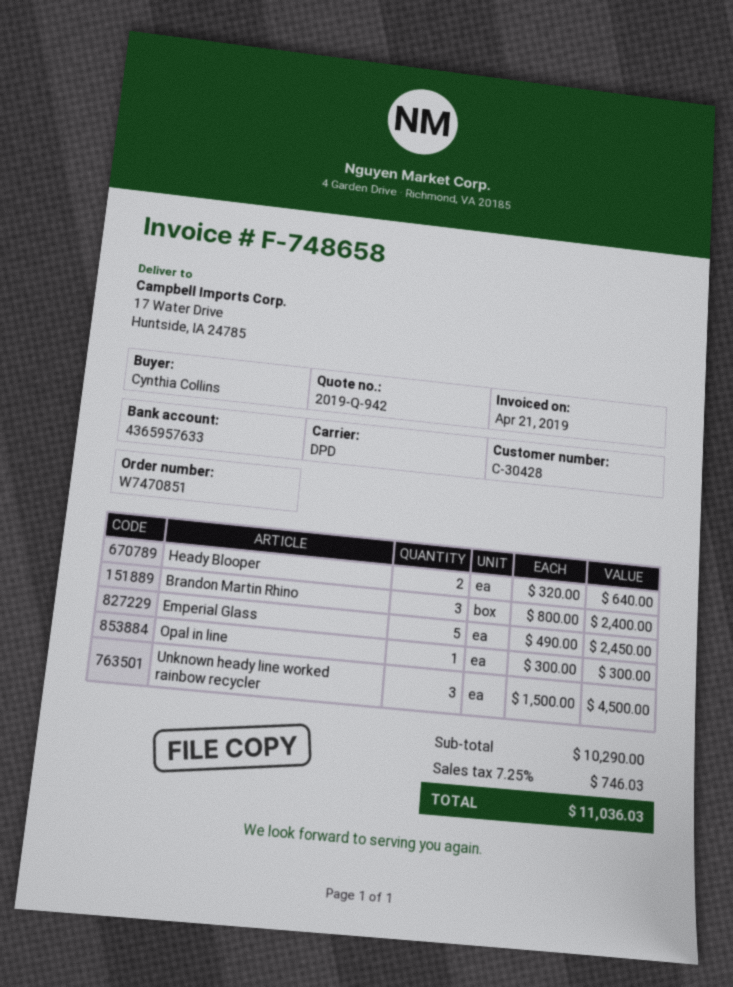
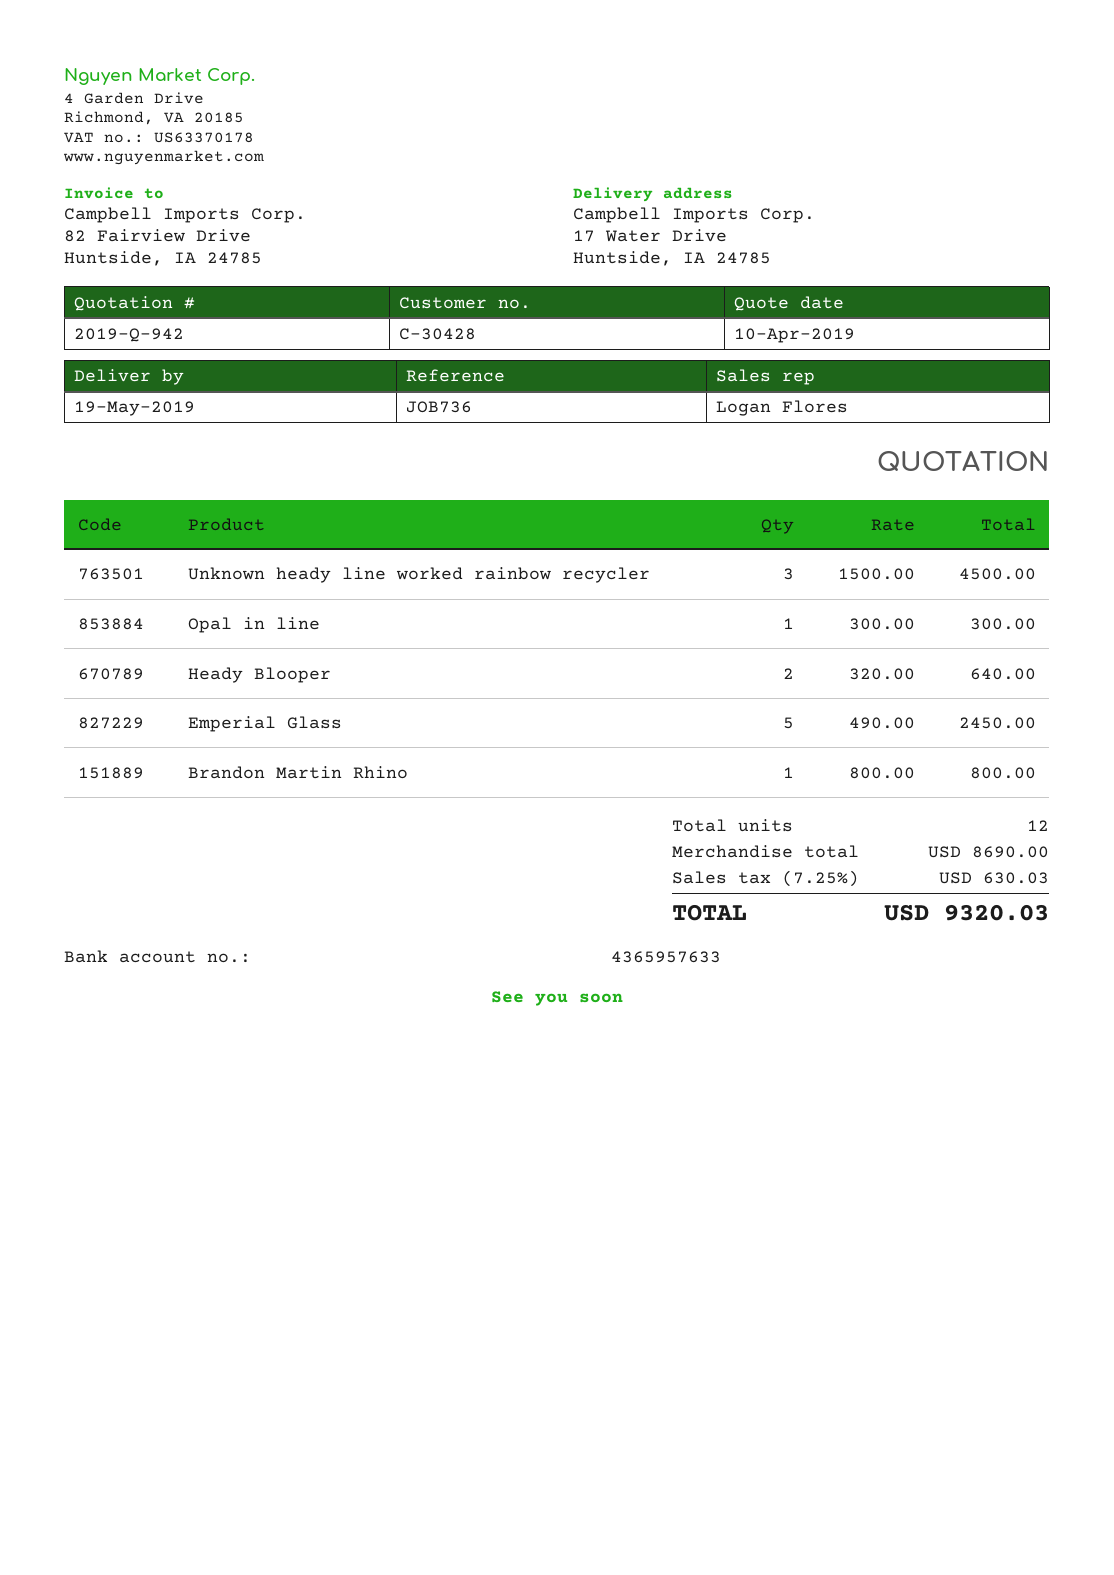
Brandon Martin Rhino: 3 x 800.00 = 2400.00 -> 1 x 800.00 = 800.00
subtotal: 10290.00 -> 8690.00
tax: 7.25% = 746.03 -> 7.25% = 630.03
total: 11036.03 -> 9320.03

